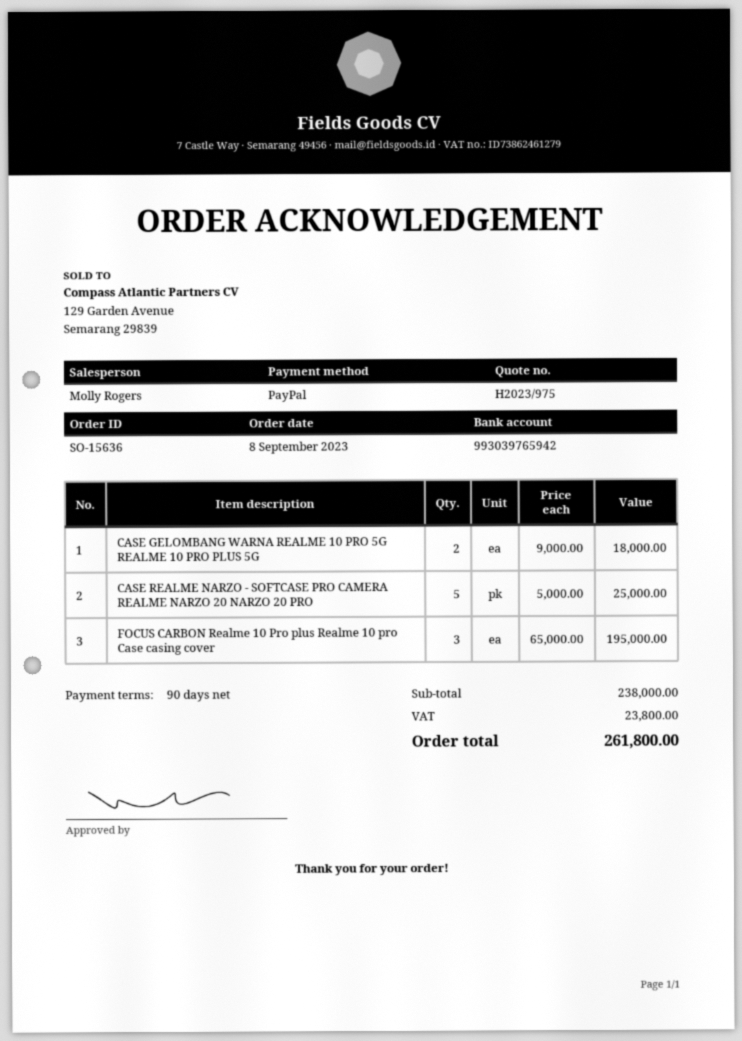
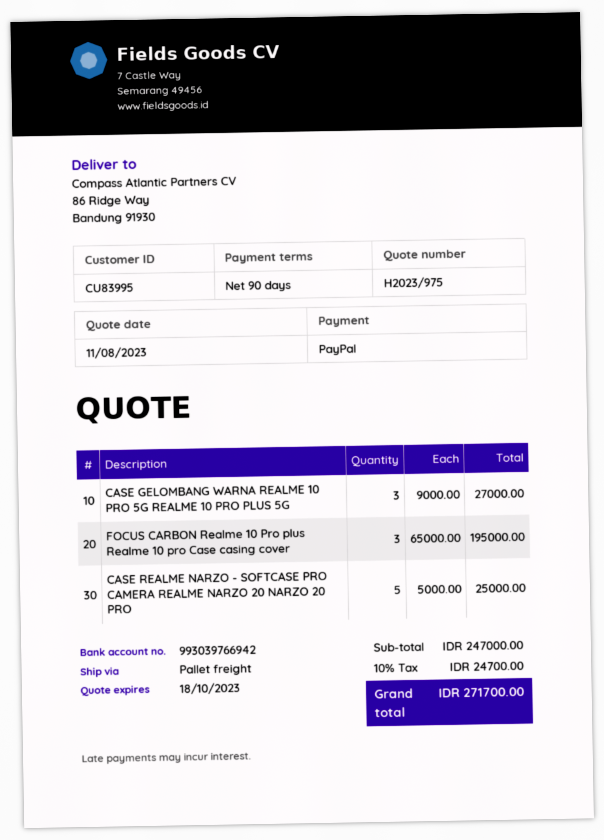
bank account: 993039765942 -> 993039766942
CASE GELOMBANG WARNA REALME 10 PRO 5G REALME 10 PRO PLUS 5G: 2 x 9000.00 = 18000.00 -> 3 x 9000.00 = 27000.00
subtotal: 238000.00 -> 247000.00
tax: 23800.00 -> 24700.00
total: 261800.00 -> 271700.00

